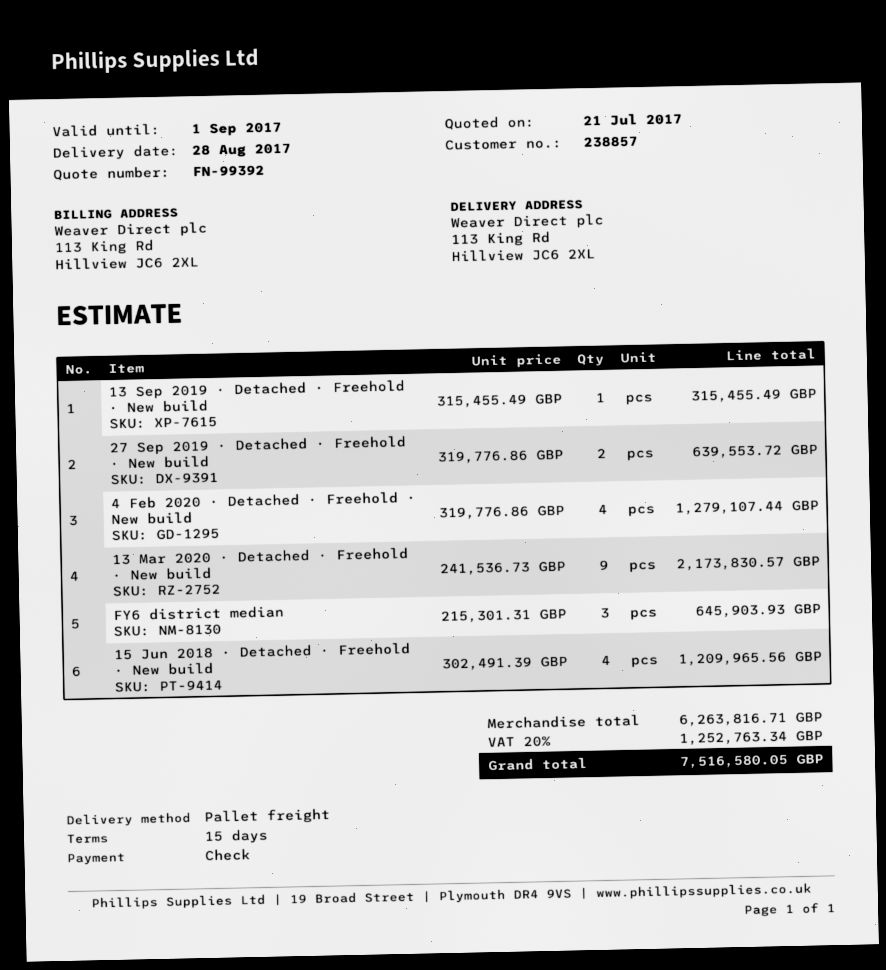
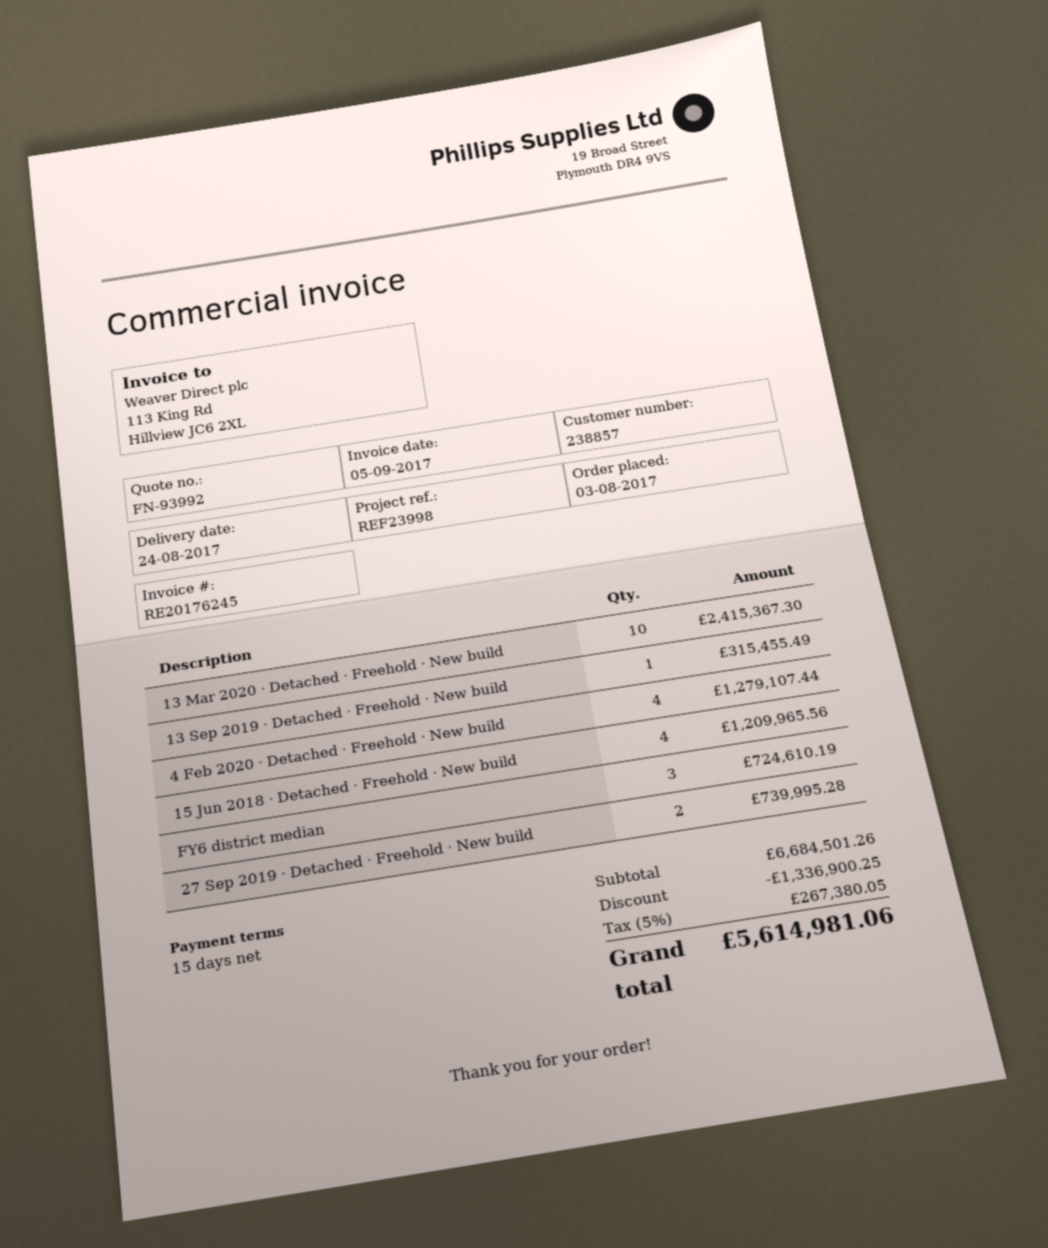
quote number: FN-99392 -> FN-93992
delivery date: 2017-08-28 -> 2017-08-24
27 Sep 2019 · Detached · Freehold · New build: 2 for 639553.72 -> 2 for 739995.28
13 Mar 2020 · Detached · Freehold · New build: 9 for 2173830.57 -> 10 for 2415367.30
FY6 district median: 3 for 645903.93 -> 3 for 724610.19
subtotal: 6263816.71 -> 6684501.26
discount: none -> 1336900.25
tax: 20% = 1252763.34 -> 5% = 267380.05
total: 7516580.05 -> 5614981.06

